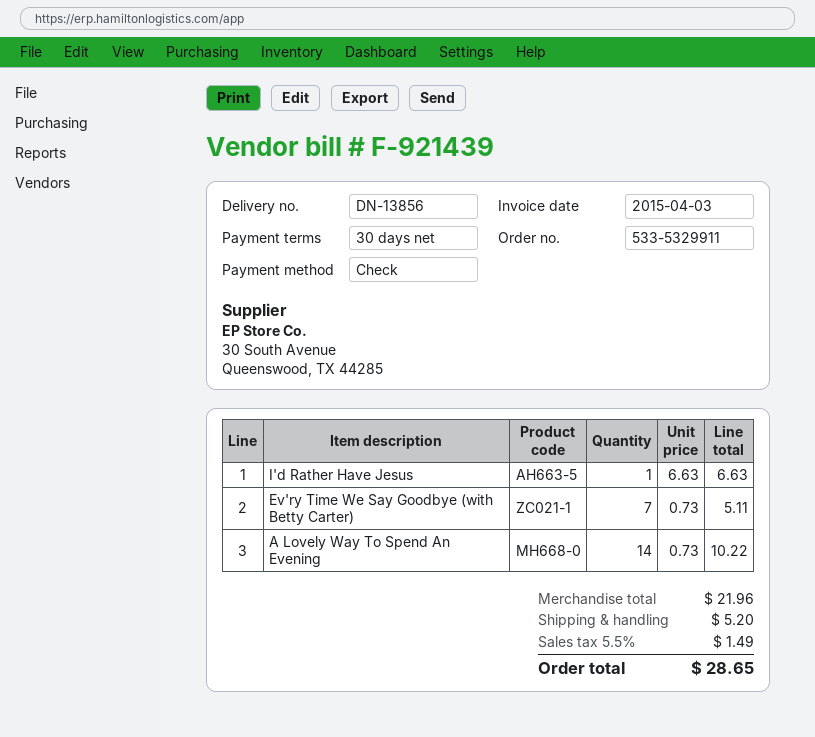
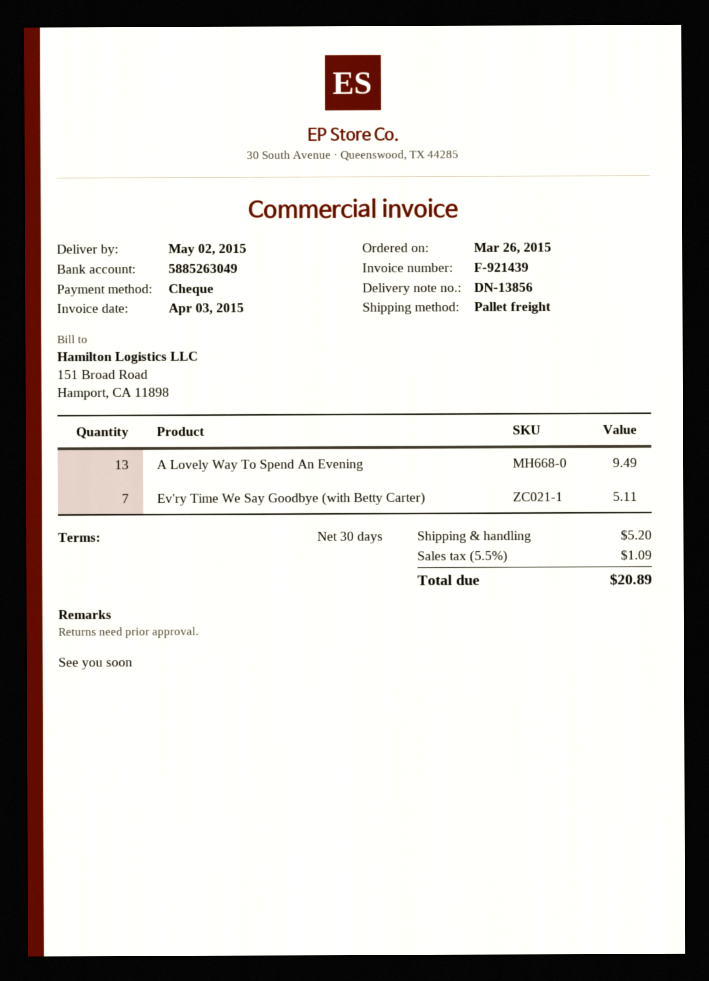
I'd Rather Have Jesus: 1 for 6.63 -> none
A Lovely Way To Spend An Evening: 14 for 10.22 -> 13 for 9.49
tax: 5.5% = 1.49 -> 5.5% = 1.09
total: 28.65 -> 20.89

